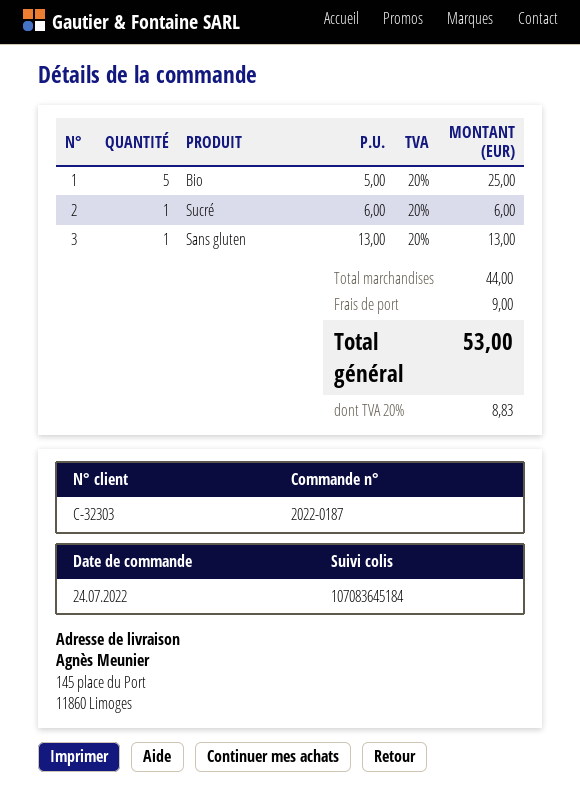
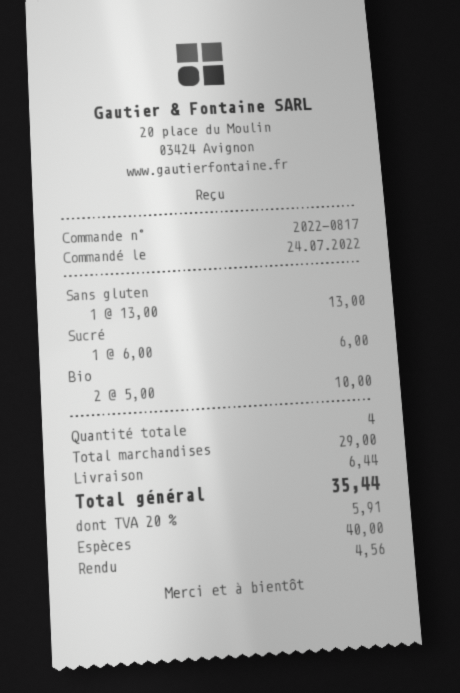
order number: 2022-0187 -> 2022-0817
Bio: 5 x 5.00 = 25.00 -> 2 x 5.00 = 10.00
subtotal: 44.00 -> 29.00
shipping: 9.00 -> 6.44
tax: 20% = 8.83 -> 20% = 5.91
total: 53.00 -> 35.44

